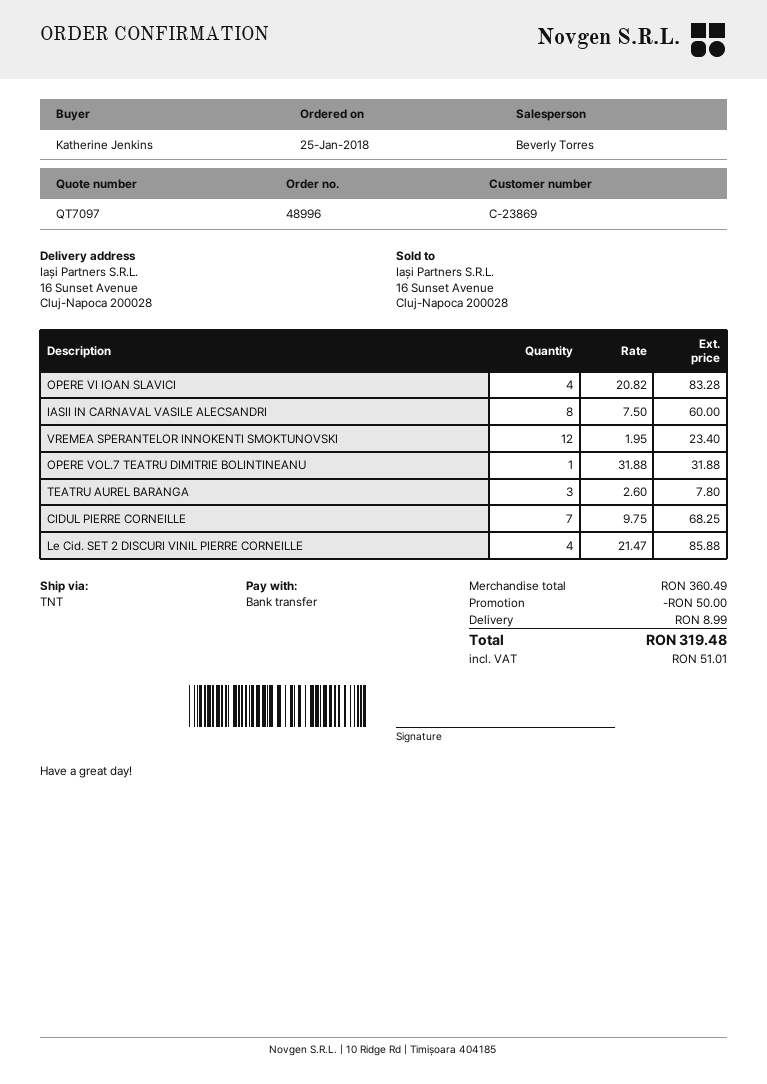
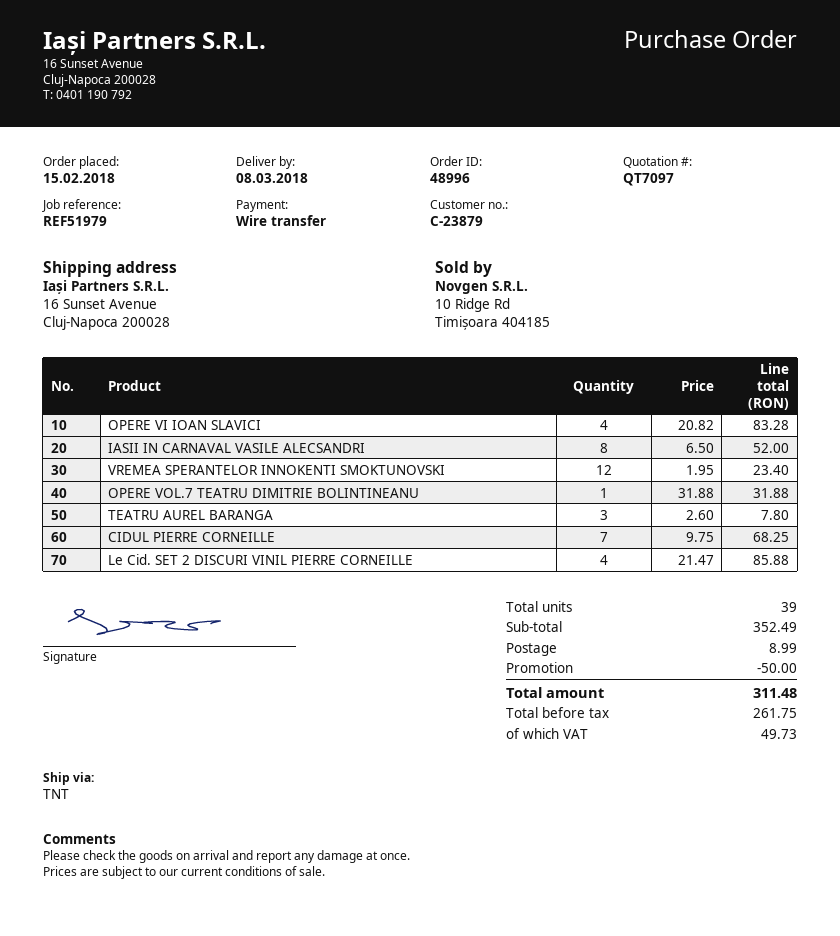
order date: 2018-01-25 -> 2018-02-15
customer number: C-23869 -> C-23879
IASII IN CARNAVAL VASILE ALECSANDRI: 8 x 7.50 = 60.00 -> 8 x 6.50 = 52.00
subtotal: 360.49 -> 352.49
tax: 51.01 -> 49.73
total: 319.48 -> 311.48

